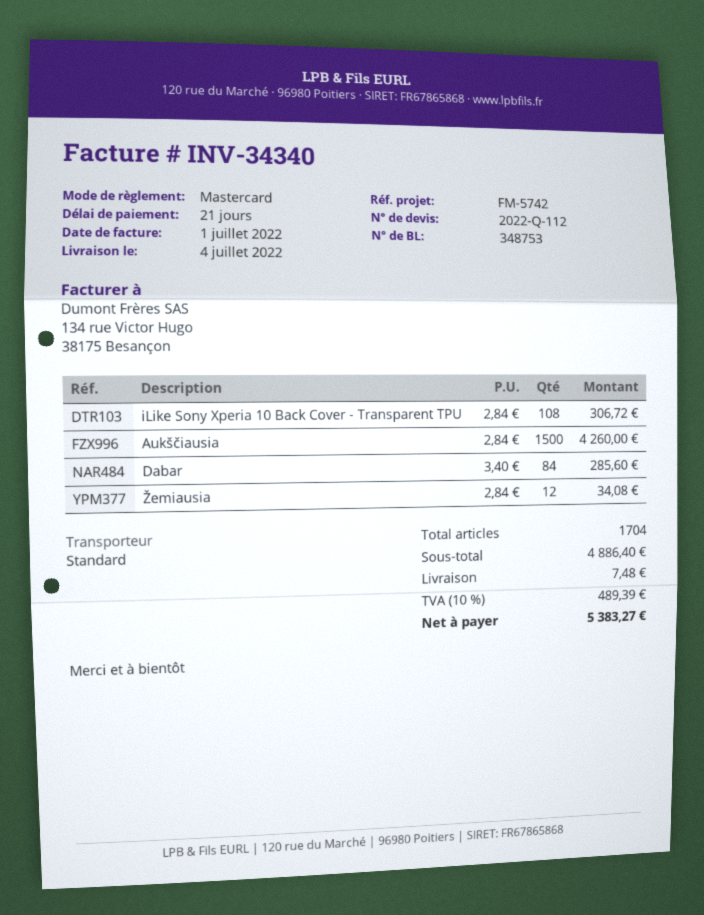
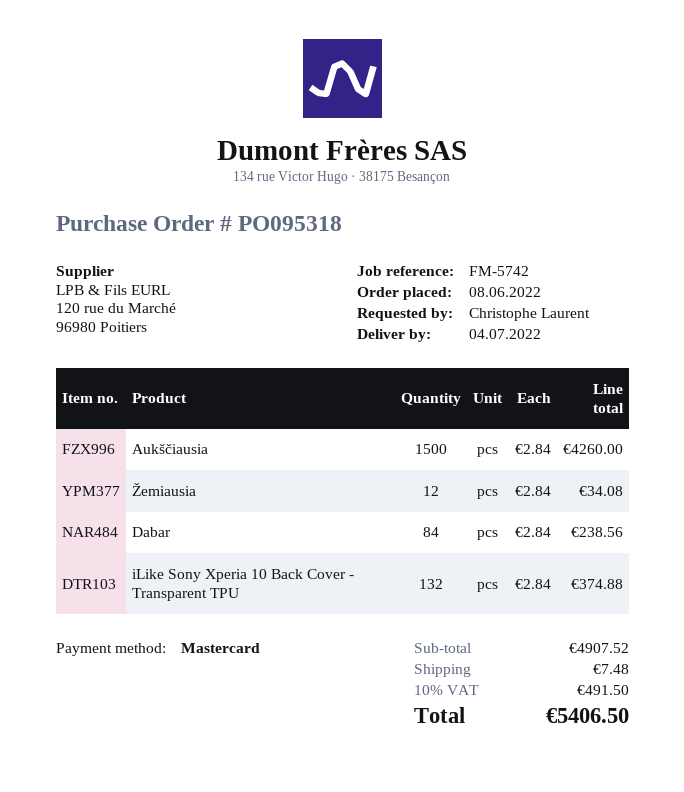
iLike Sony Xperia 10 Back Cover - Transparent TPU: 108 x 2.84 = 306.72 -> 132 x 2.84 = 374.88
Dabar: 84 x 3.40 = 285.60 -> 84 x 2.84 = 238.56
subtotal: 4886.40 -> 4907.52
tax: 10% = 489.39 -> 10% = 491.50
total: 5383.27 -> 5406.50

